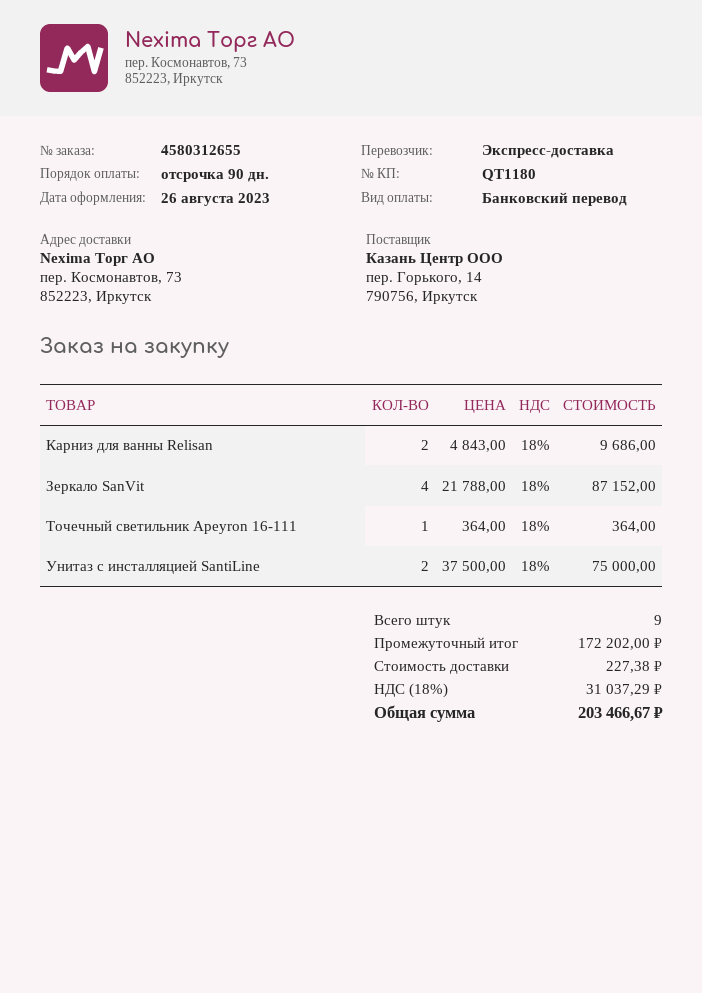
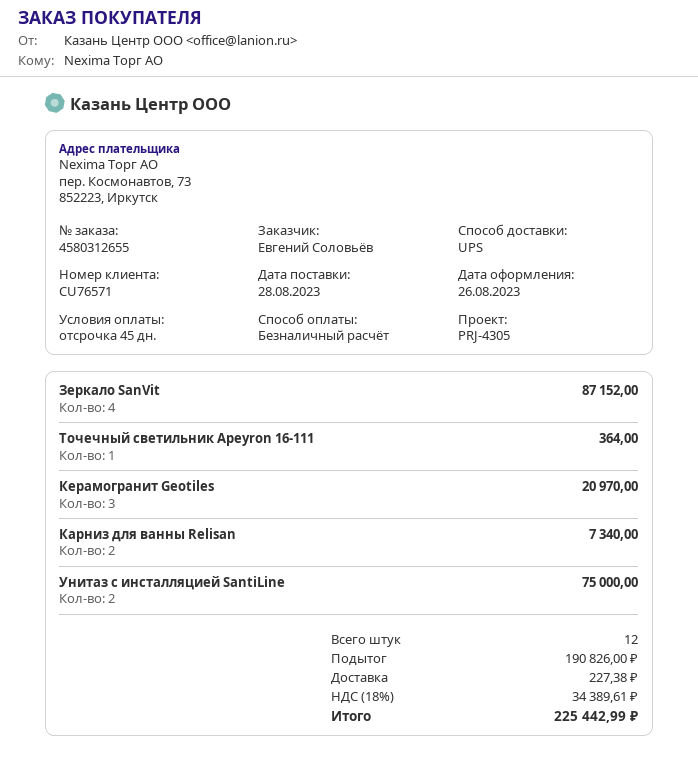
payment terms: 90 days -> 45 days
shipping method: express -> UPS
Карниз для ванны Relisan: 2 for 9686.00 -> 2 for 7340.00
Керамогранит Geotiles: none -> 3 for 20970.00
total quantity: 9 -> 12
subtotal: 172202.00 -> 190826.00
tax: 18% = 31037.29 -> 18% = 34389.61
total: 203466.67 -> 225442.99

